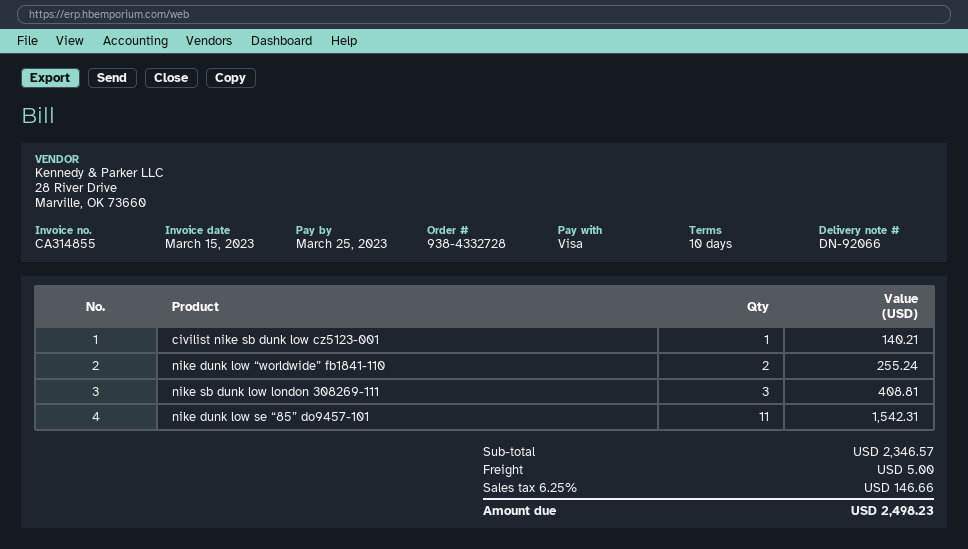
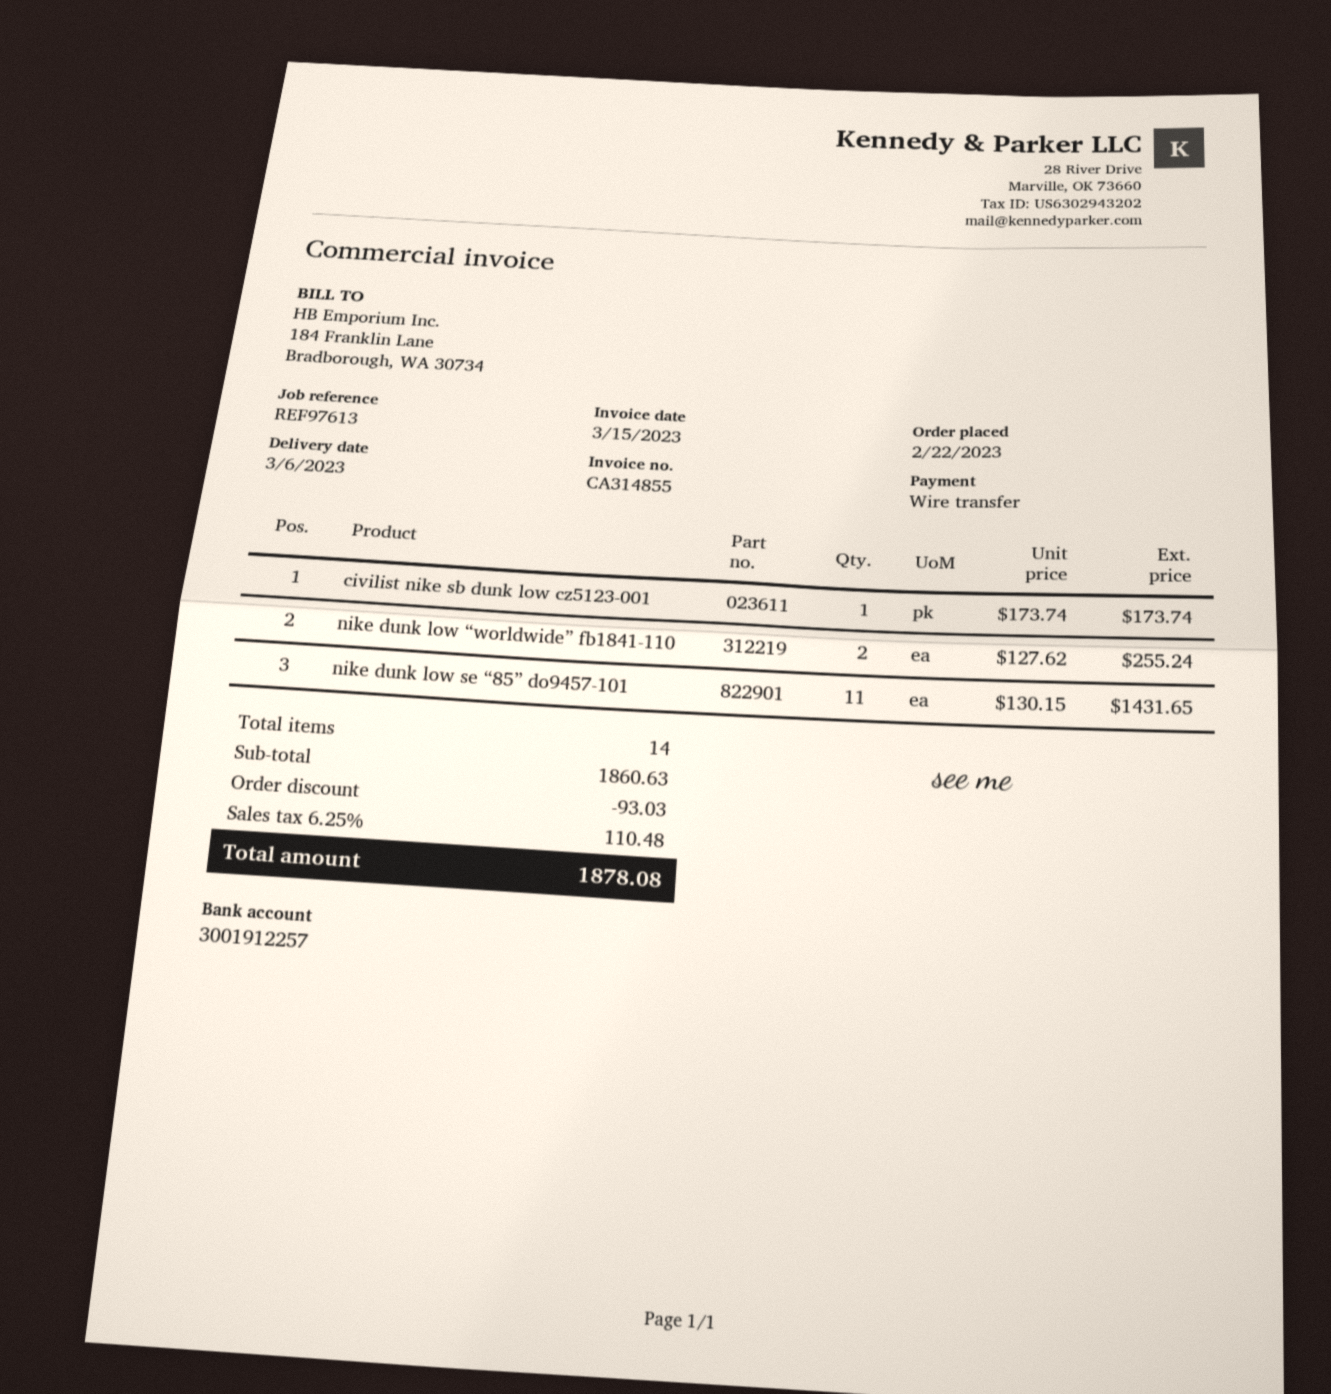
payment method: Visa -> bank transfer
civilist nike sb dunk low cz5123-001: 1 for 140.21 -> 1 for 173.74
nike sb dunk low london 308269-111: 3 for 408.81 -> none
nike dunk low se “85” do9457-101: 11 for 1542.31 -> 11 for 1431.65
subtotal: 2346.57 -> 1860.63
discount: none -> 93.03
shipping: 5.00 -> none
tax: 6.25% = 146.66 -> 6.25% = 110.48
total: 2498.23 -> 1878.08

